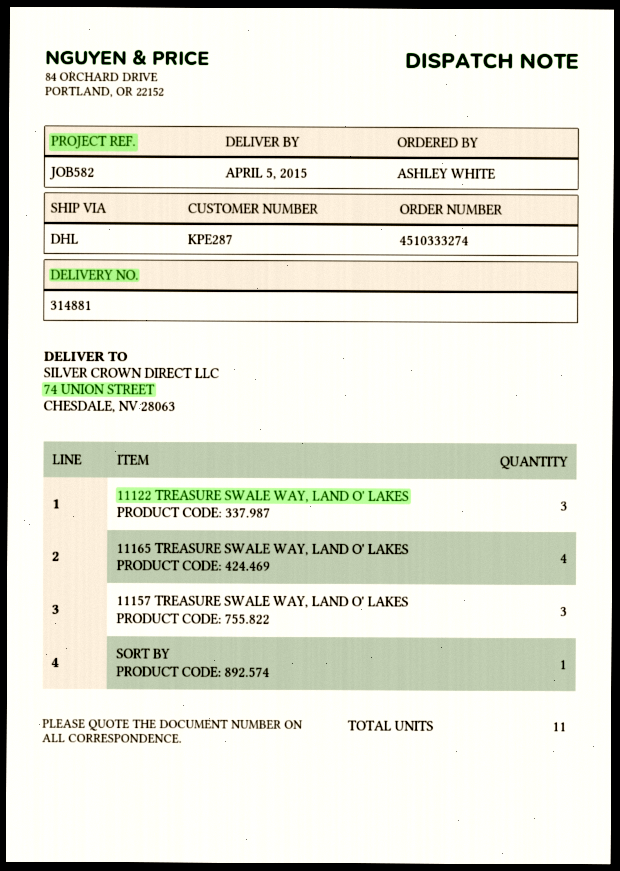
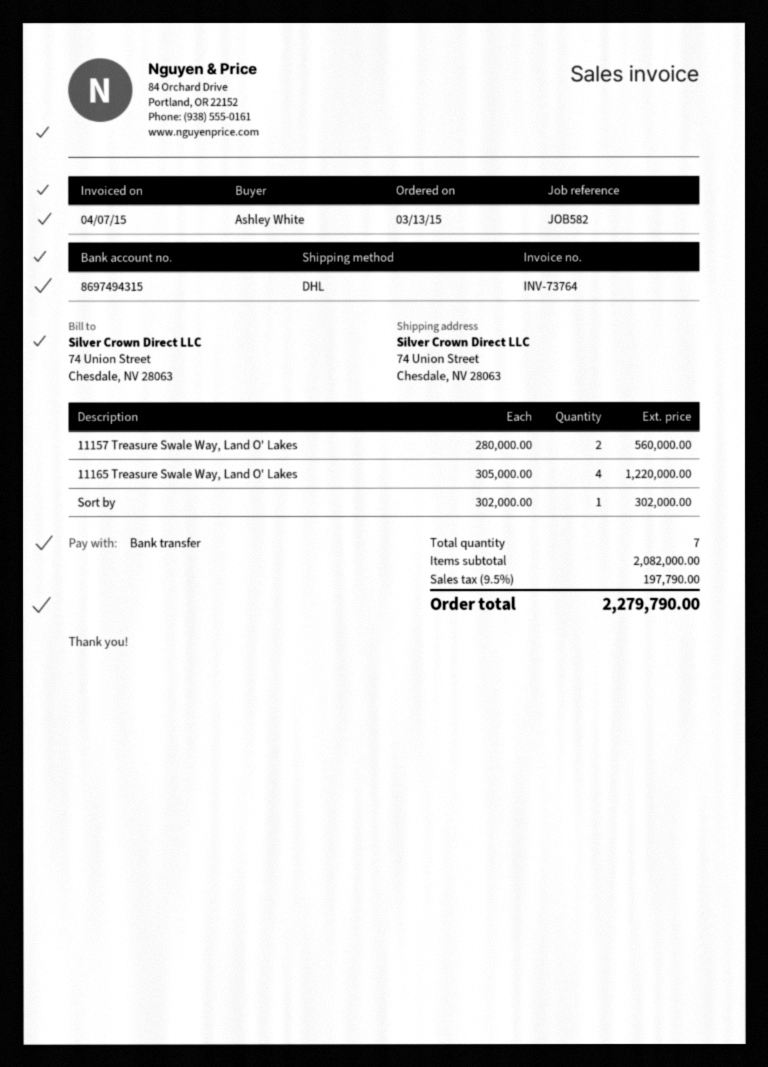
11122 TREASURE SWALE WAY, LAND O' LAKES: 3 -> none
11157 TREASURE SWALE WAY, LAND O' LAKES: 3 -> 2
total quantity: 11 -> 7

